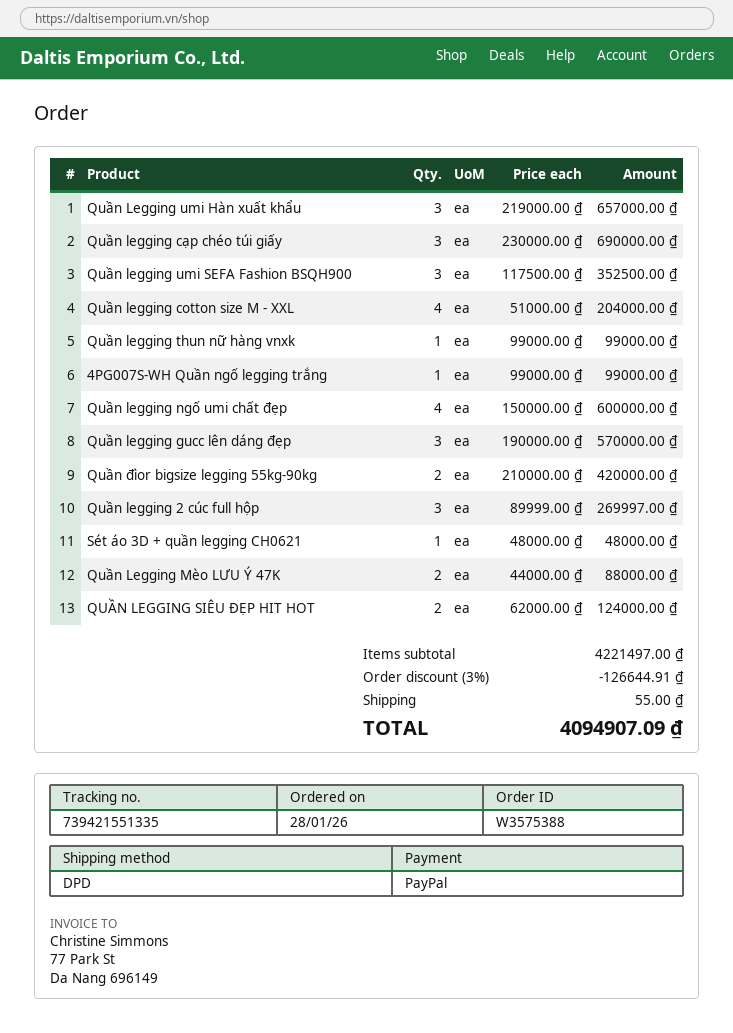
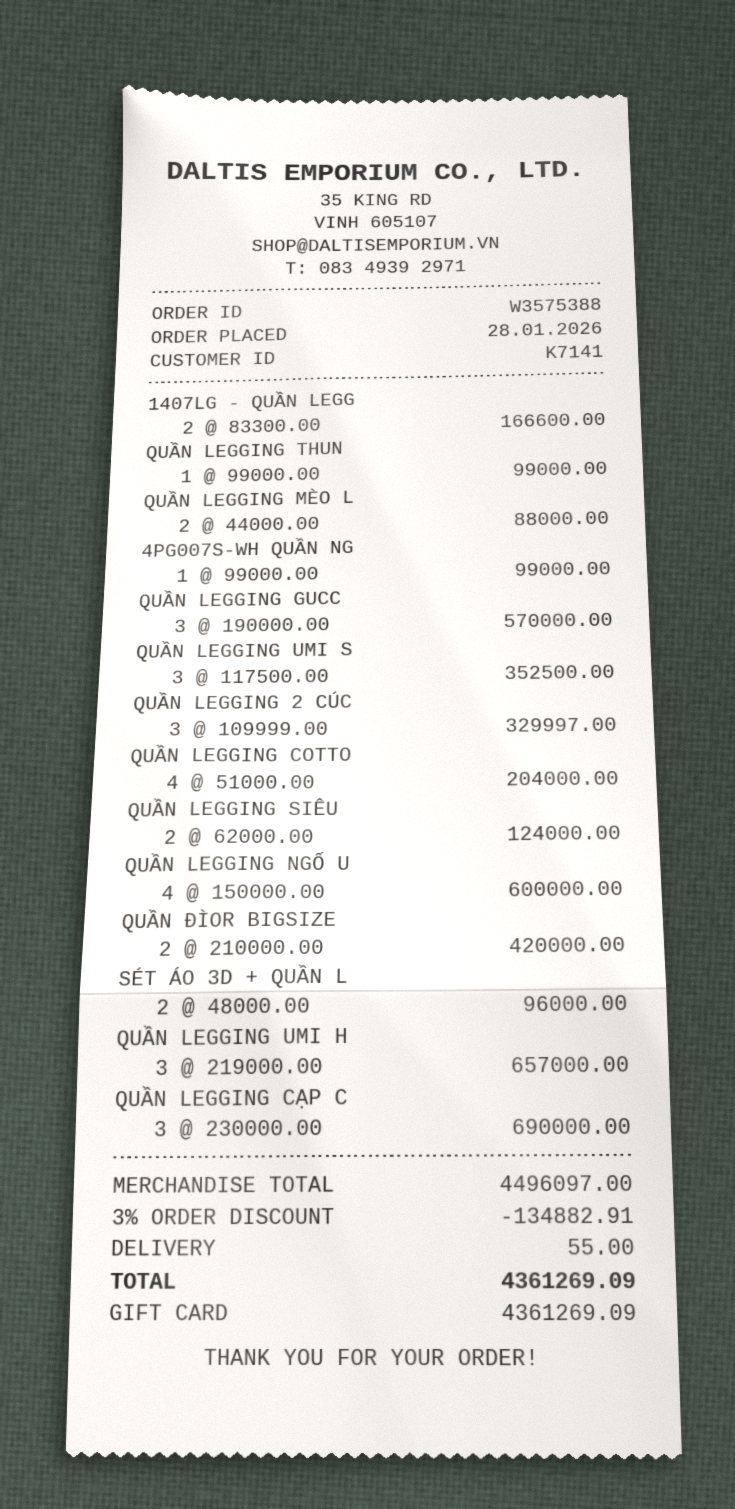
payment method: PayPal -> gift card
Quần legging 2 cúc full hộp: 3 x 89999.00 = 269997.00 -> 3 x 109999.00 = 329997.00
Sét áo 3D + quần legging CH0621: 1 x 48000.00 = 48000.00 -> 2 x 48000.00 = 96000.00
1407LG - QUẦN LEGG: none -> 2 x 83300.00 = 166600.00
subtotal: 4221497.00 -> 4496097.00
discount: 3% = 126644.91 -> 3% = 134882.91
total: 4094907.09 -> 4361269.09

